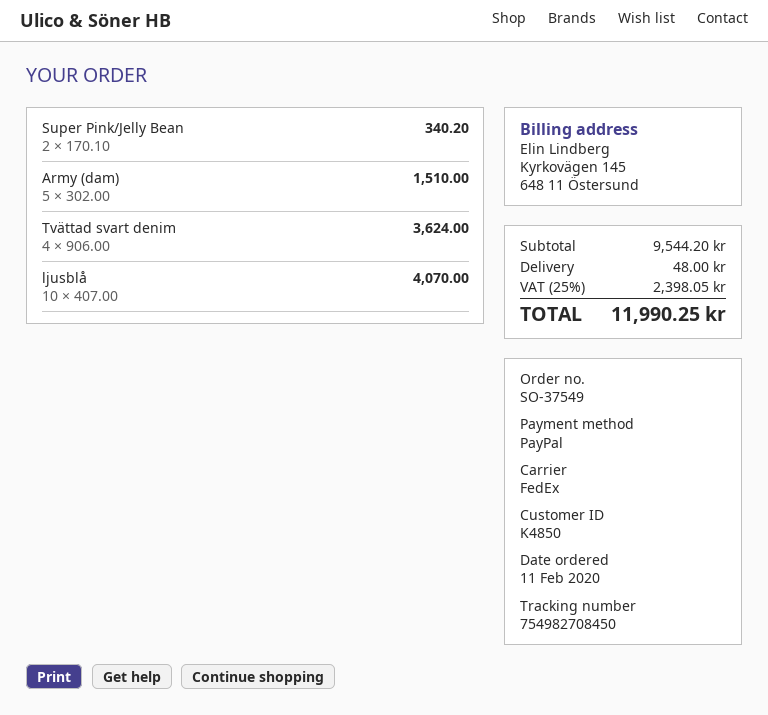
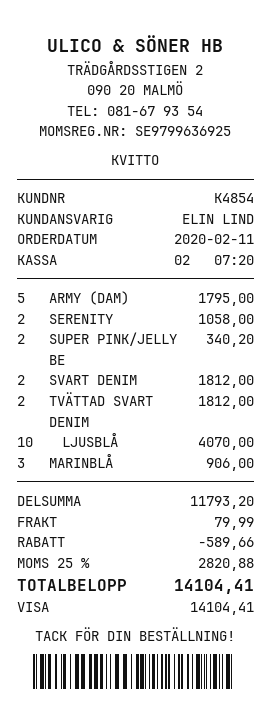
customer number: K4850 -> K4854
payment method: PayPal -> Visa
Army (dam): 5 for 1510.00 -> 5 for 1795.00
Tvättad svart denim: 4 for 3624.00 -> 2 for 1812.00
SERENITY: none -> 2 for 1058.00
SVART DENIM: none -> 2 for 1812.00
MARINBLÅ: none -> 3 for 906.00
subtotal: 9544.20 -> 11793.20
discount: none -> 589.66
shipping: 48.00 -> 79.99
tax: 25% = 2398.05 -> 25% = 2820.88
total: 11990.25 -> 14104.41

